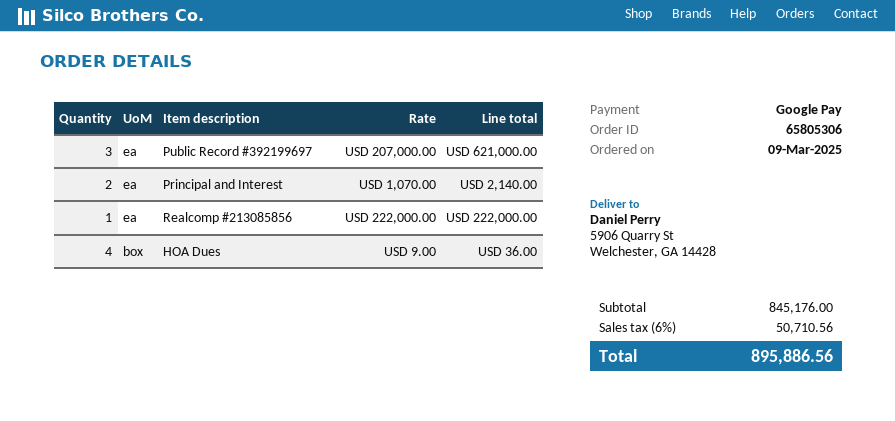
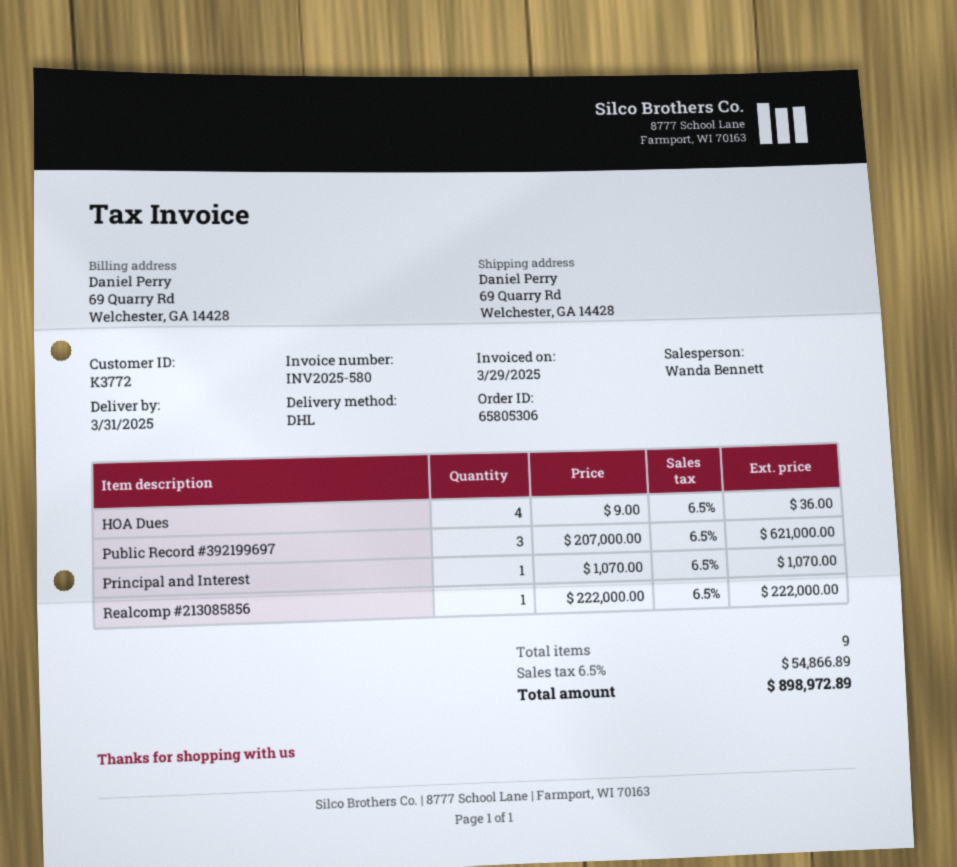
ship to: 5906 Quarry St, Welchester, GA 14428 -> 69 Quarry Rd, Welchester, GA 14428
Principal and Interest: 2 x 1070.00 = 2140.00 -> 1 x 1070.00 = 1070.00
tax: 6% = 50710.56 -> 6.5% = 54866.89
total: 895886.56 -> 898972.89

